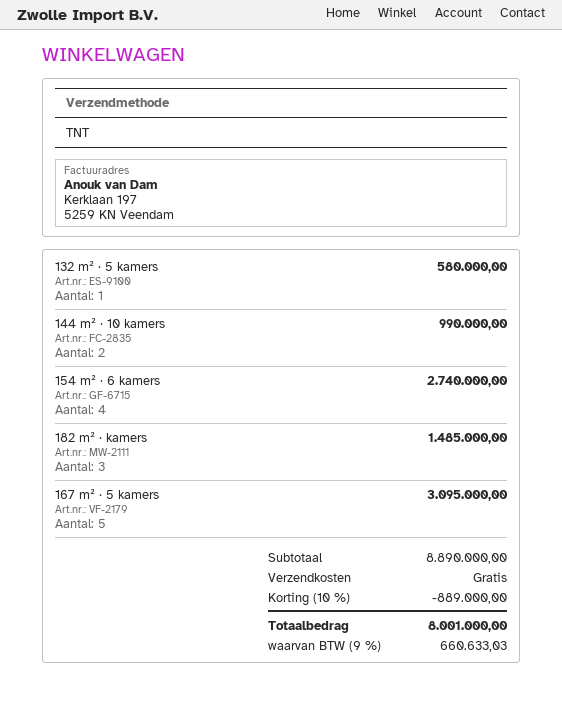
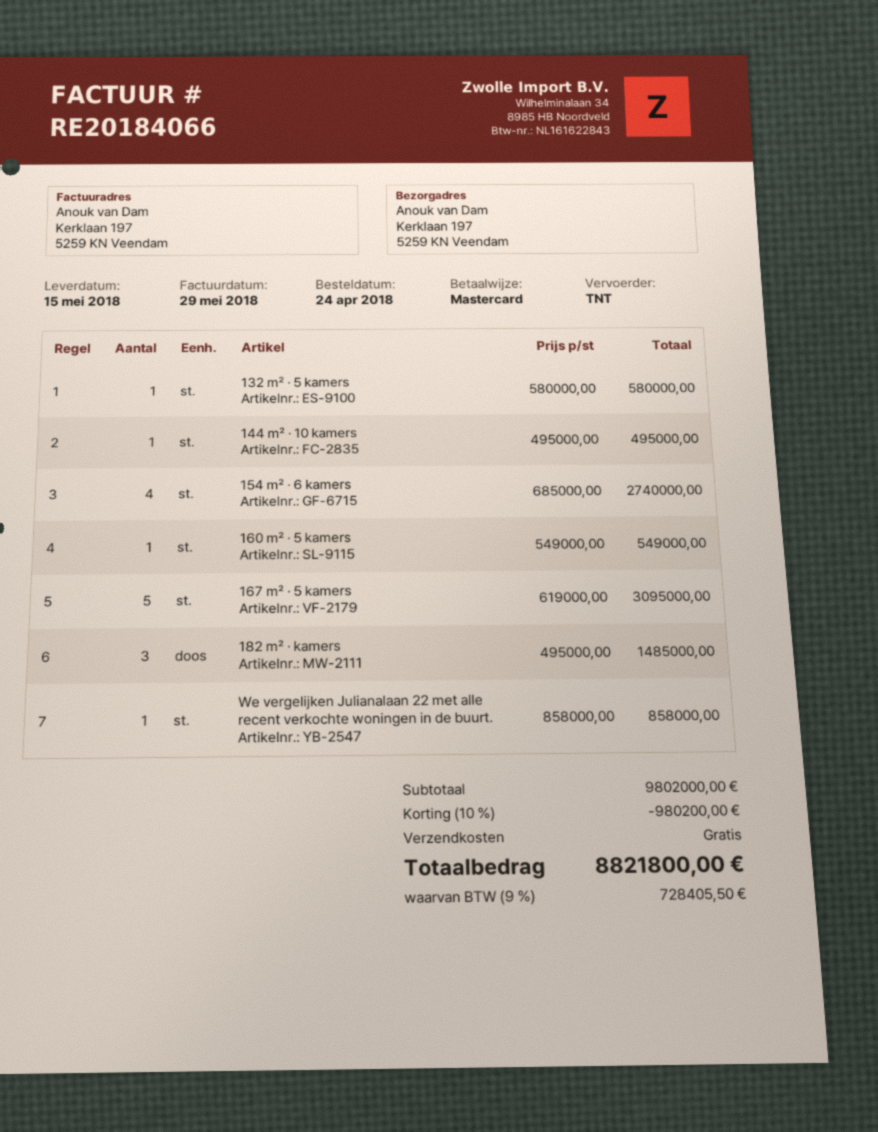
144 m² · 10 kamers: 2 for 990000.00 -> 1 for 495000.00
160 m² · 5 kamers: none -> 1 for 549000.00
We vergelijken Julianalaan 22 met alle recent verkochte woningen in de buurt.: none -> 1 for 858000.00
subtotal: 8890000.00 -> 9802000.00
discount: 10% = 889000.00 -> 10% = 980200.00
tax: 9% = 660633.03 -> 9% = 728405.50
total: 8001000.00 -> 8821800.00

